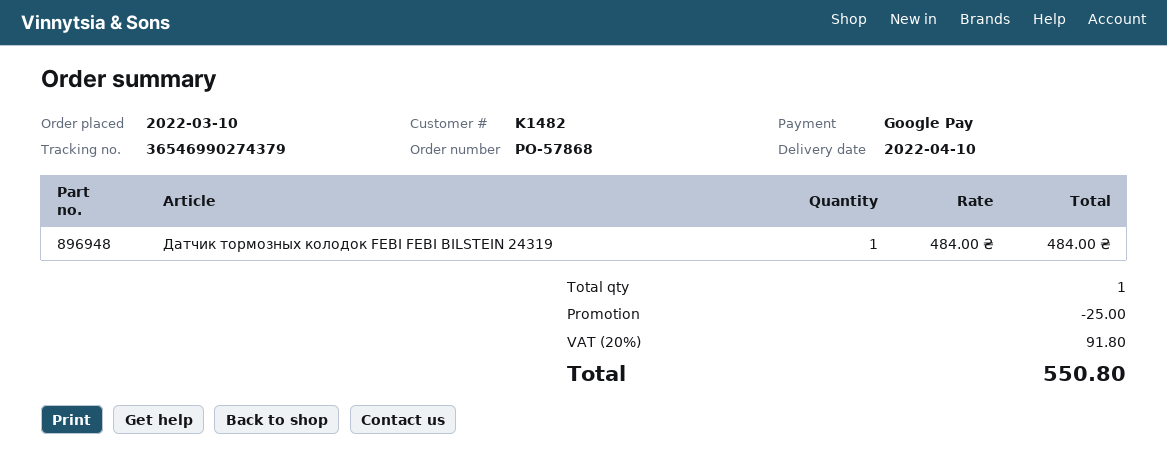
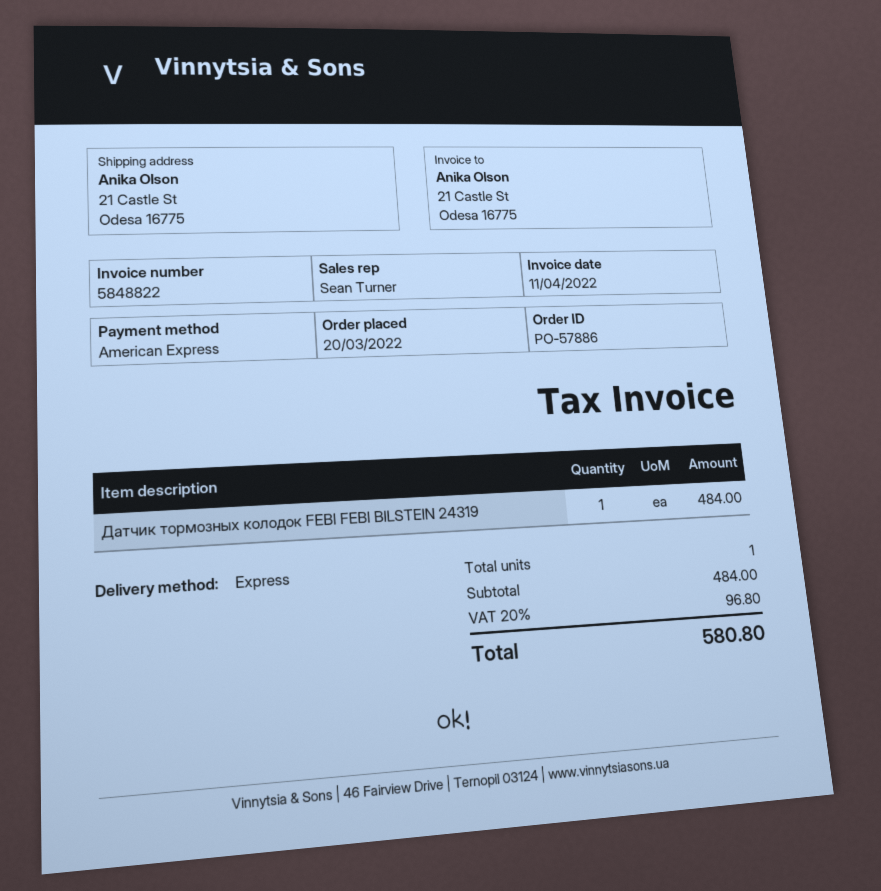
order number: PO-57868 -> PO-57886
order date: 2022-03-10 -> 2022-03-20
payment method: Google Pay -> American Express
discount: 25.00 -> none
tax: 20% = 91.80 -> 20% = 96.80
total: 550.80 -> 580.80

